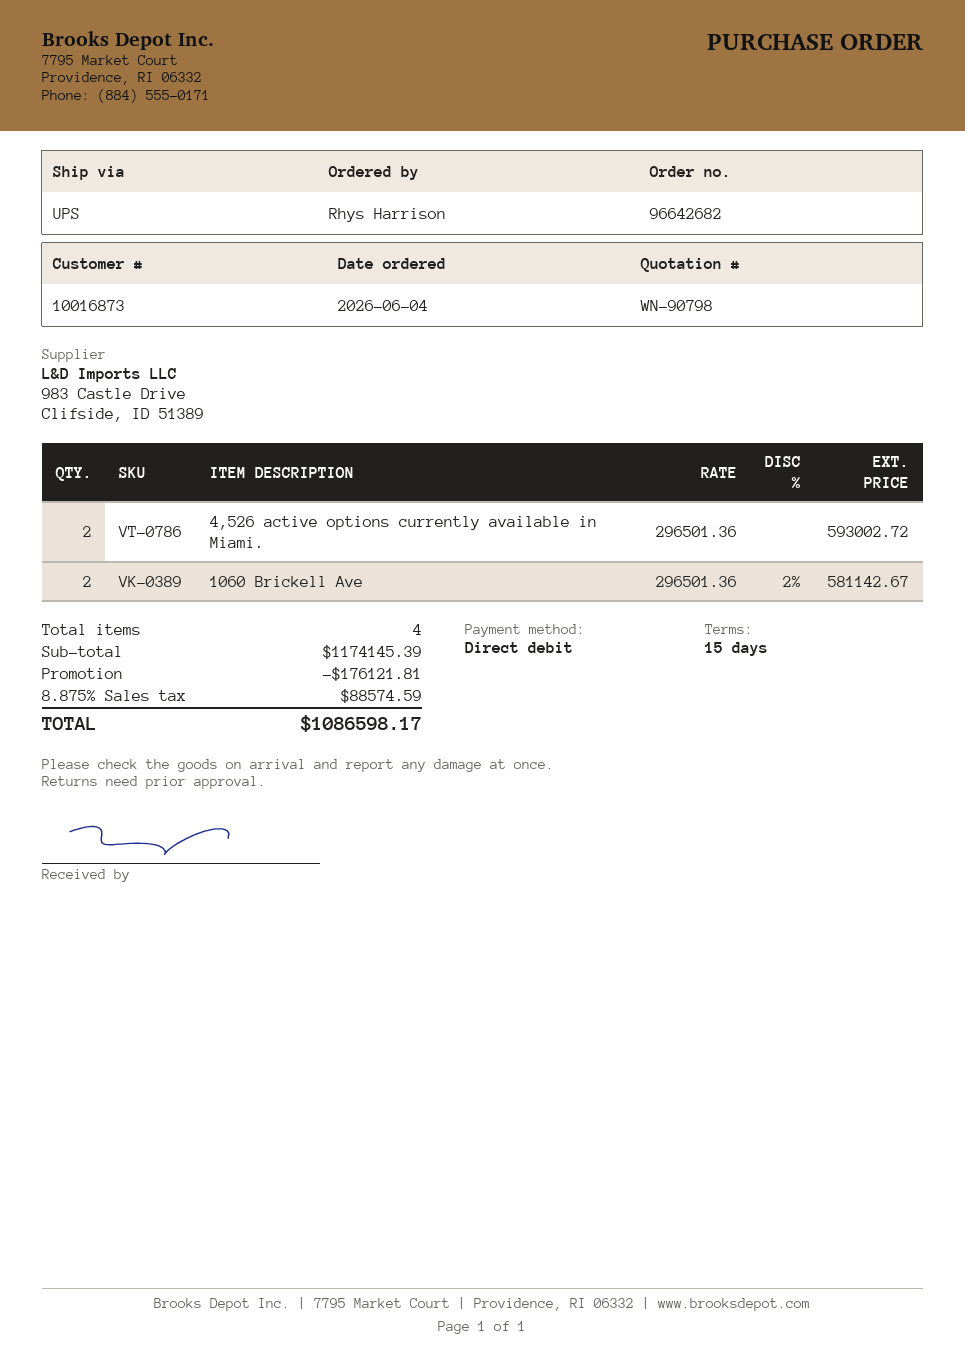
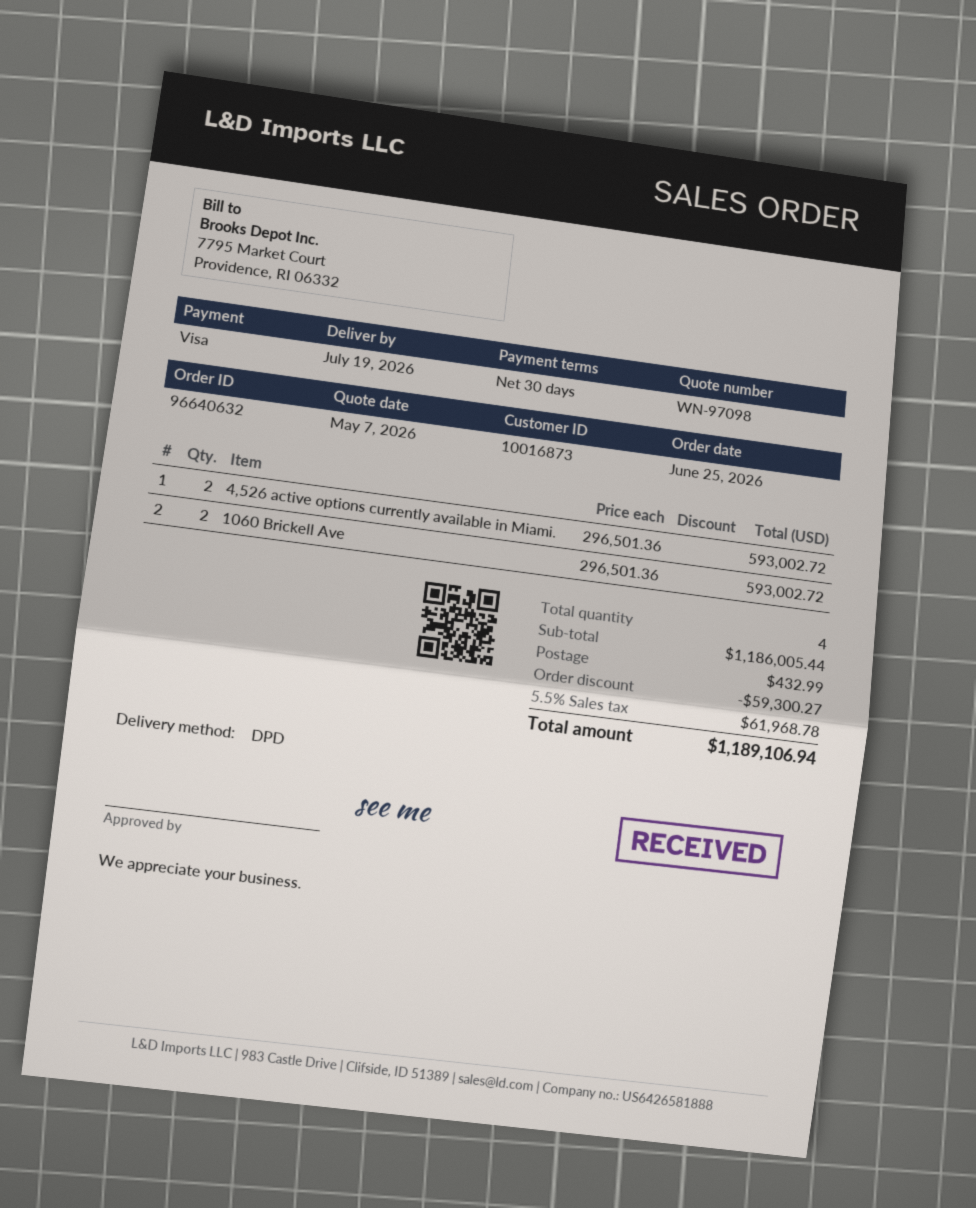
quote number: WN-90798 -> WN-97098
order number: 96642682 -> 96640632
order date: 2026-06-04 -> 2026-06-25
payment terms: 15 days -> 30 days
payment method: direct debit -> Visa
shipping method: UPS -> DPD
1060 Brickell Ave: 2 x 296501.36 - 2% = 581142.67 -> 2 x 296501.36 = 593002.72
subtotal: 1174145.39 -> 1186005.44
discount: 176121.81 -> 59300.27
shipping: none -> 432.99
tax: 8.875% = 88574.59 -> 5.5% = 61968.78
total: 1086598.17 -> 1189106.94

